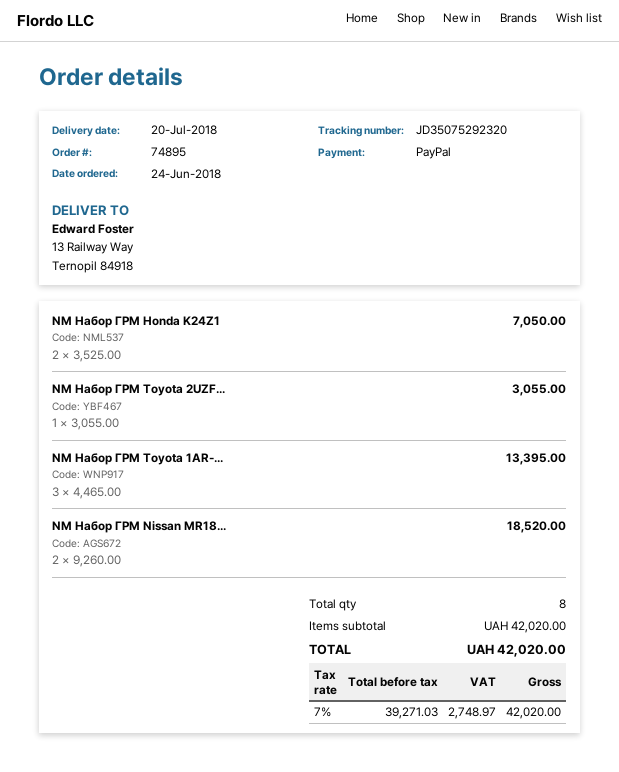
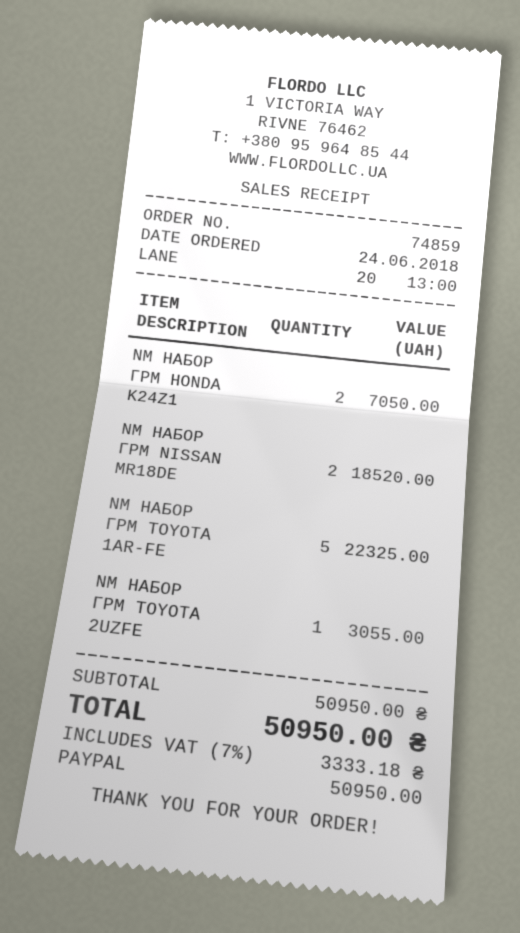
order number: 74895 -> 74859
NM Набор ГРМ Toyota 1AR-...: 3 for 13395.00 -> 5 for 22325.00
subtotal: 42020.00 -> 50950.00
tax: 7% = 2748.97 -> 7% = 3333.18
total: 42020.00 -> 50950.00

